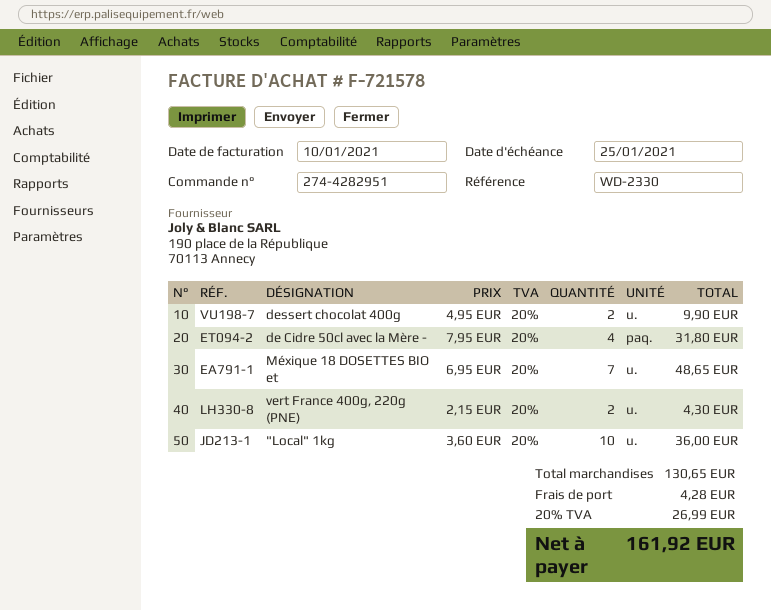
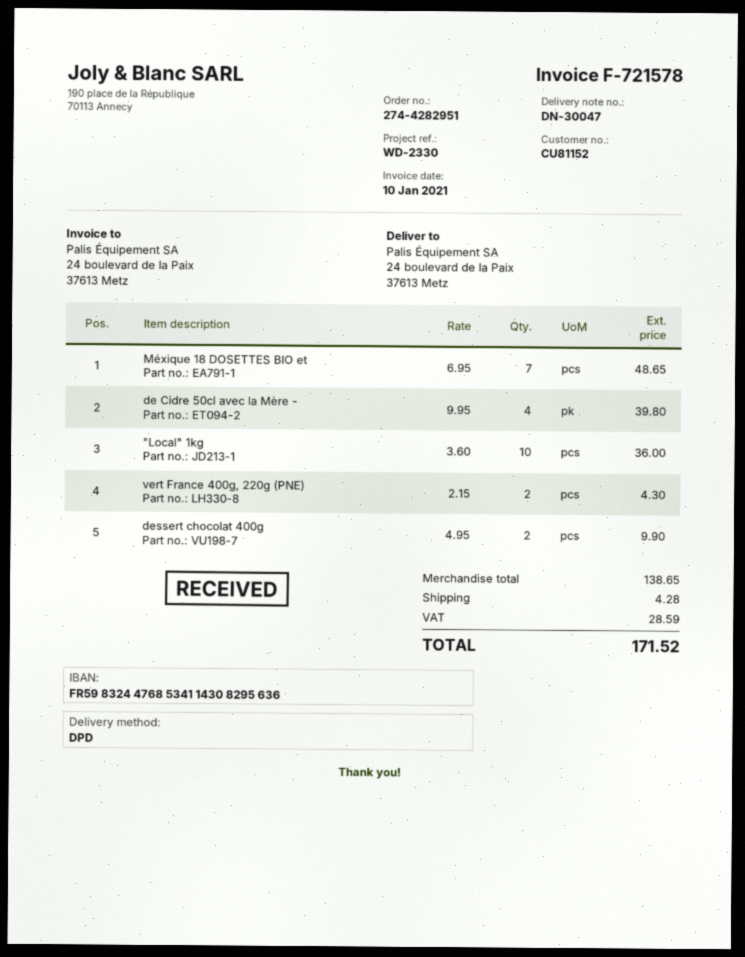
de Cidre 50cl avec la Mère -: 4 x 7.95 = 31.80 -> 4 x 9.95 = 39.80
subtotal: 130.65 -> 138.65
tax: 26.99 -> 28.59
total: 161.92 -> 171.52

